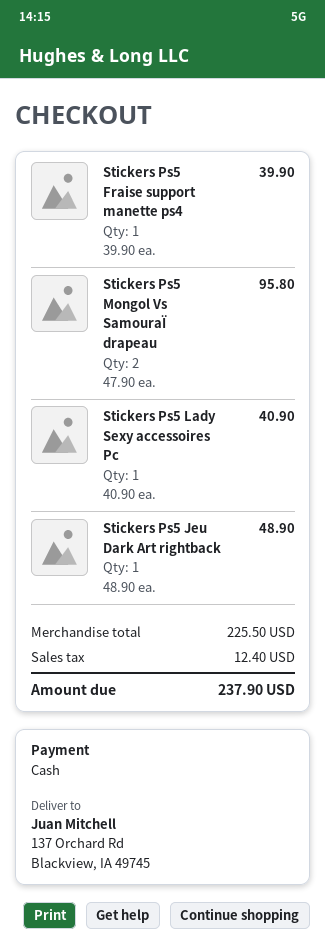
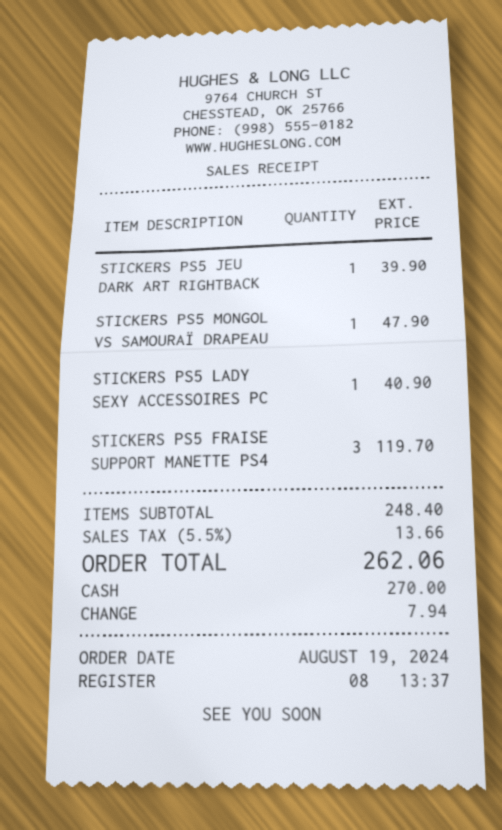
Stickers Ps5 Fraise support manette ps4: 1 for 39.90 -> 3 for 119.70
Stickers Ps5 Mongol Vs SamouraÏ drapeau: 2 for 95.80 -> 1 for 47.90
Stickers Ps5 Jeu Dark Art rightback: 1 for 48.90 -> 1 for 39.90
subtotal: 225.50 -> 248.40
tax: 12.40 -> 13.66
total: 237.90 -> 262.06

